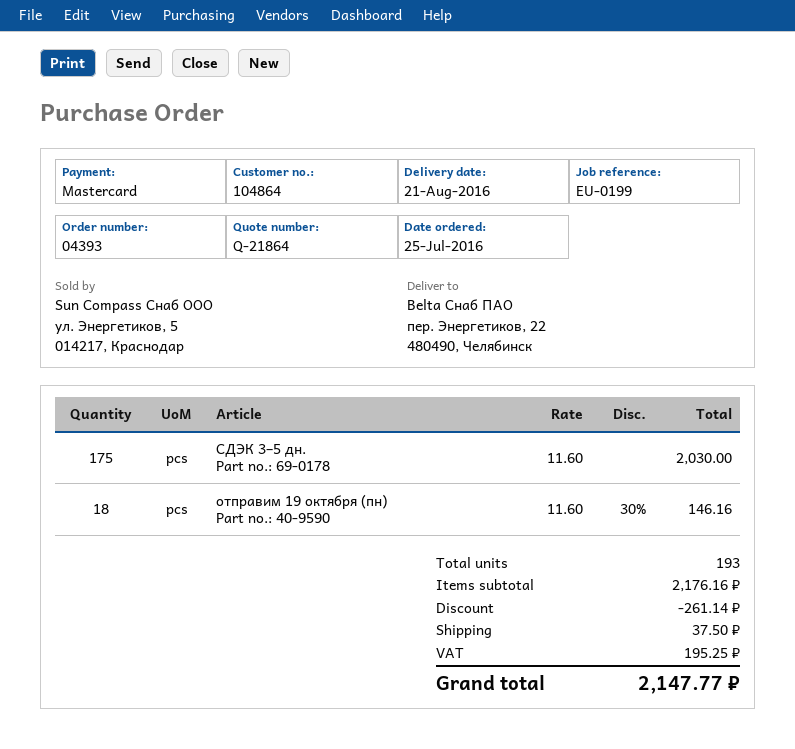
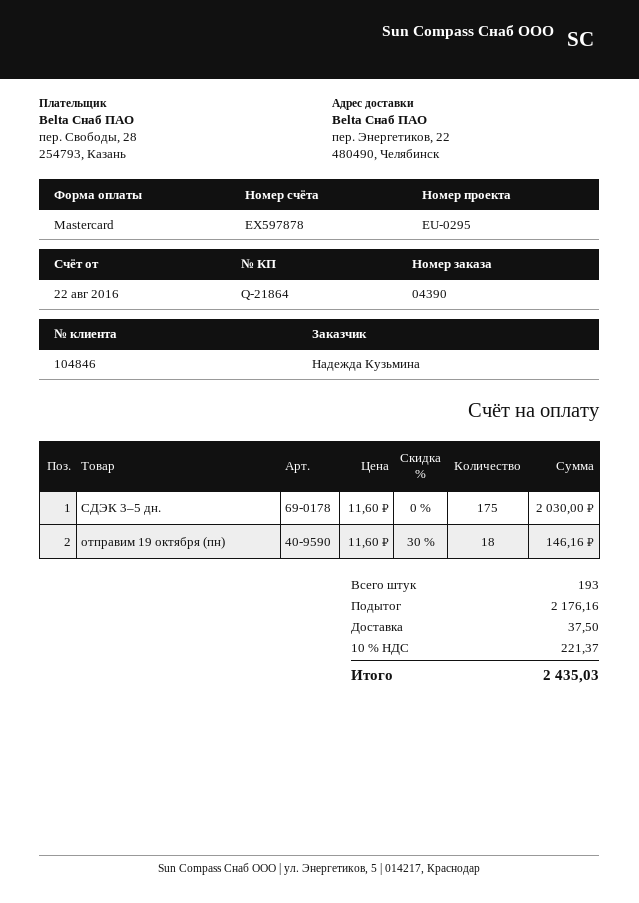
order number: 04393 -> 04390
customer number: 104864 -> 104846
reference: EU-0199 -> EU-0295
discount: 261.14 -> none
tax: 195.25 -> 221.37
total: 2147.77 -> 2435.03

